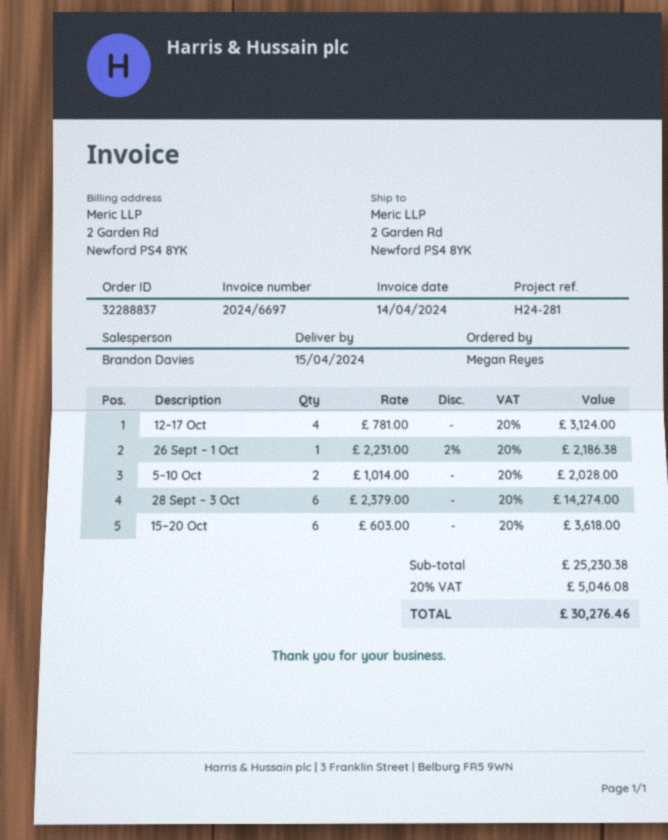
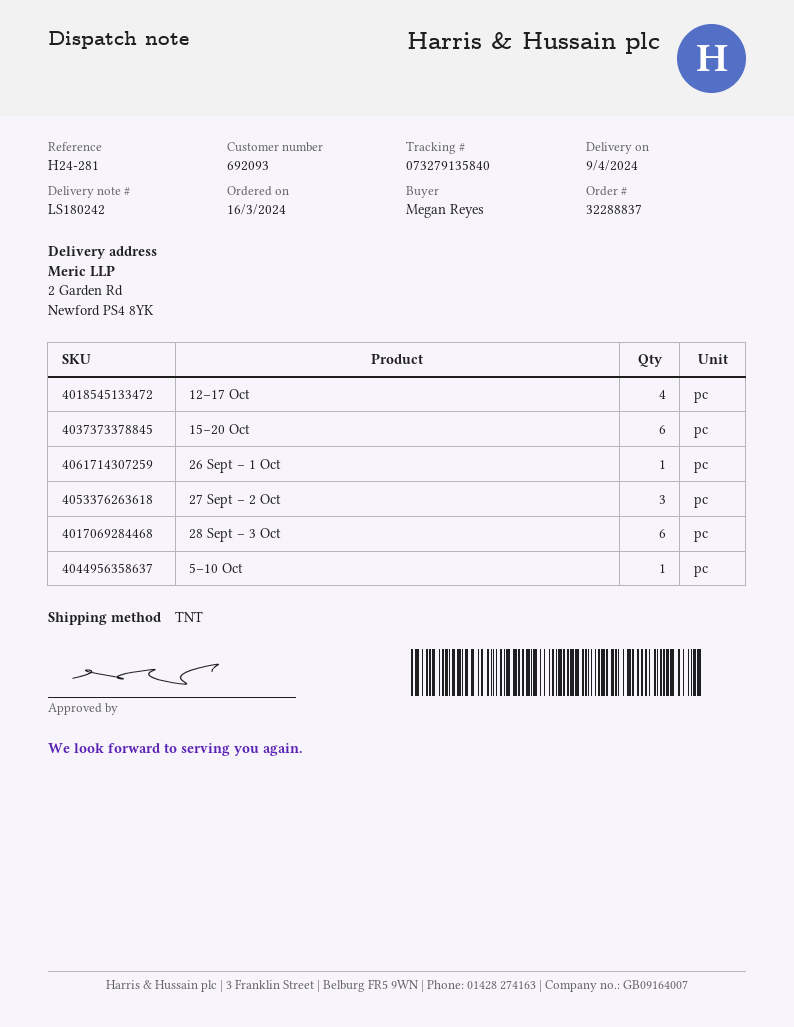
delivery date: 2024-04-15 -> 2024-04-09
5–10 Oct: 2 -> 1
27 Sept – 2 Oct: none -> 3

